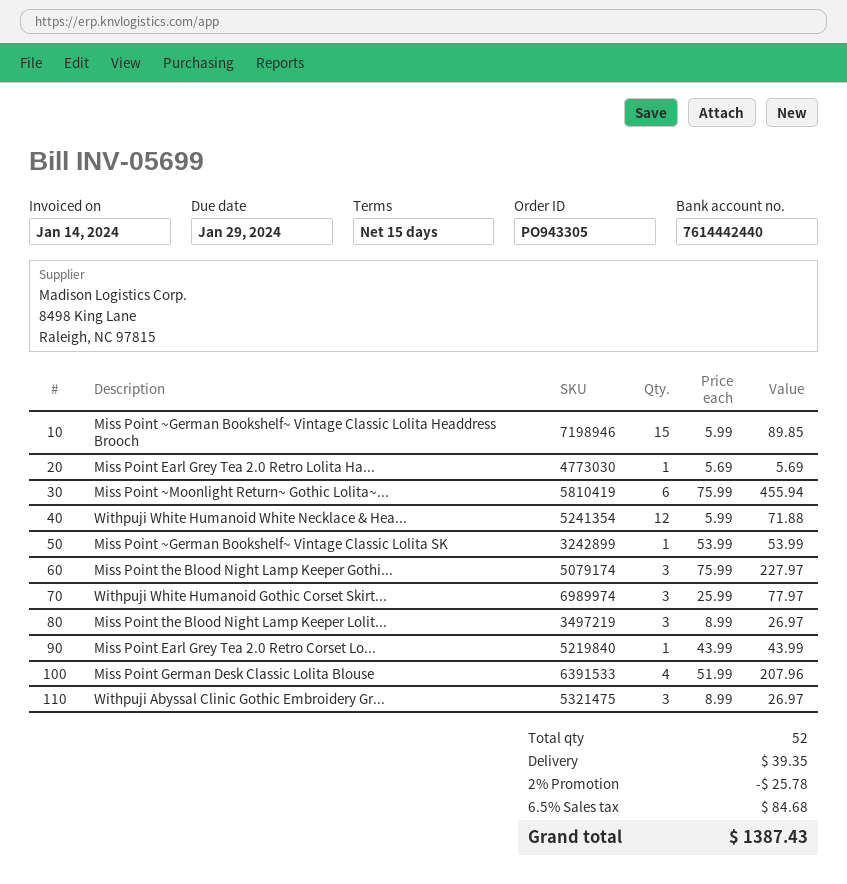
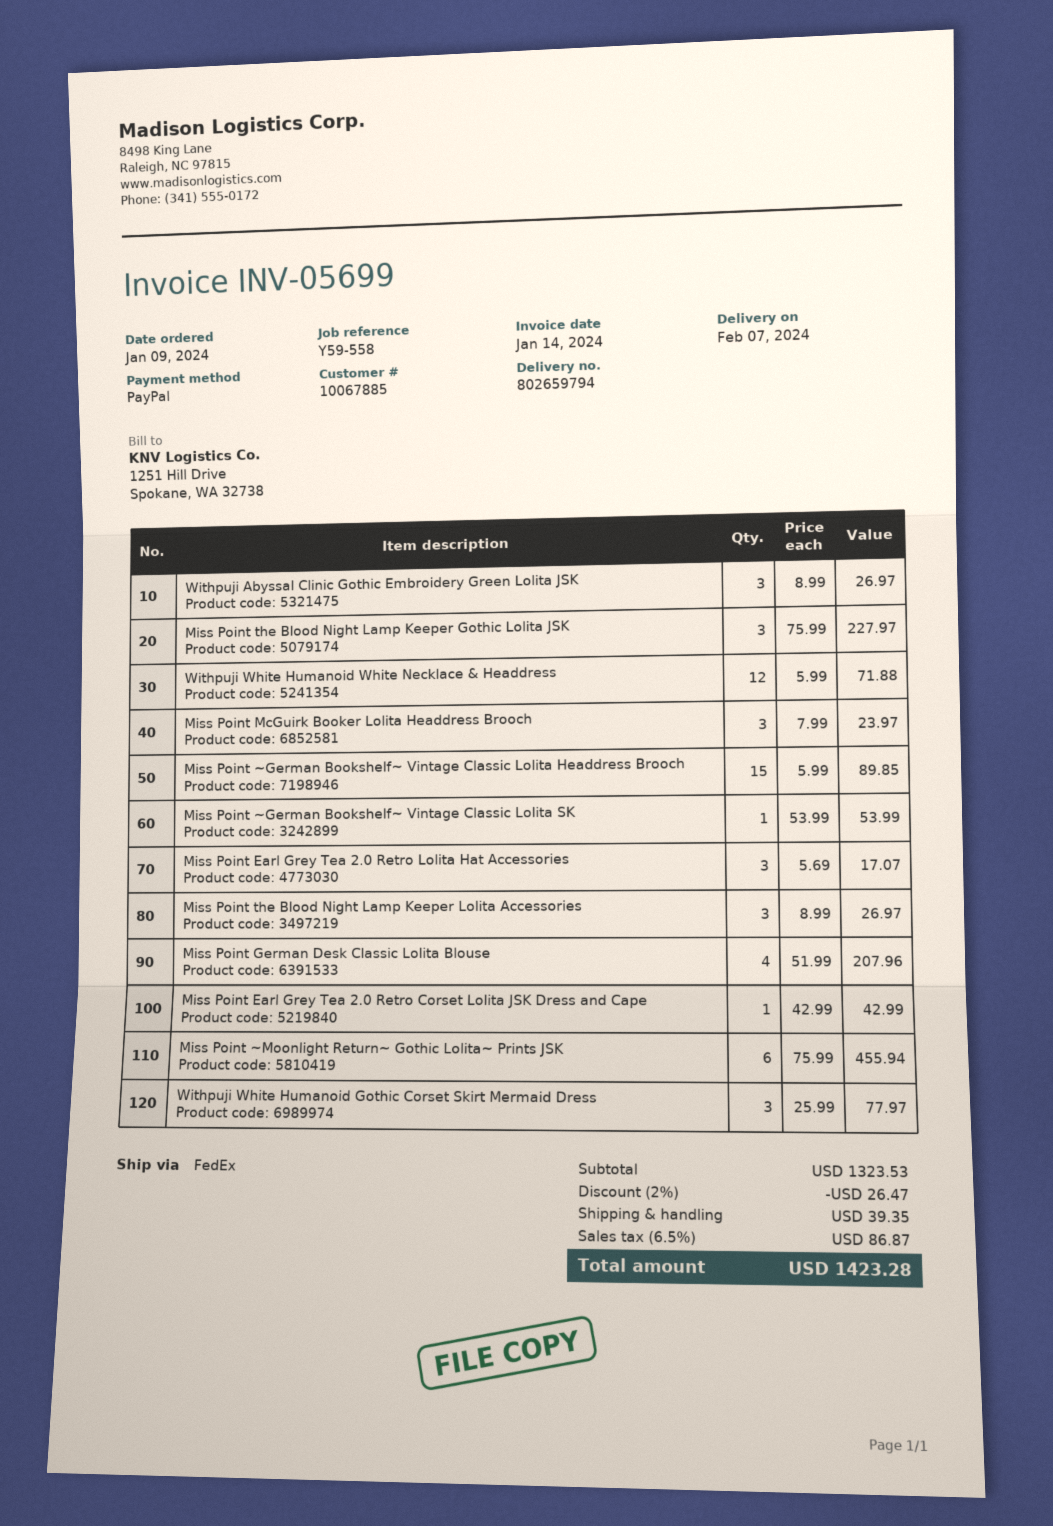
Miss Point Earl Grey Tea 2.0 Retro Lolita Ha...: 1 x 5.69 = 5.69 -> 3 x 5.69 = 17.07
Miss Point Earl Grey Tea 2.0 Retro Corset Lo...: 1 x 43.99 = 43.99 -> 1 x 42.99 = 42.99
Miss Point McGuirk Booker Lolita Headdress Brooch: none -> 3 x 7.99 = 23.97
discount: 2% = 25.78 -> 2% = 26.47
tax: 6.5% = 84.68 -> 6.5% = 86.87
total: 1387.43 -> 1423.28

